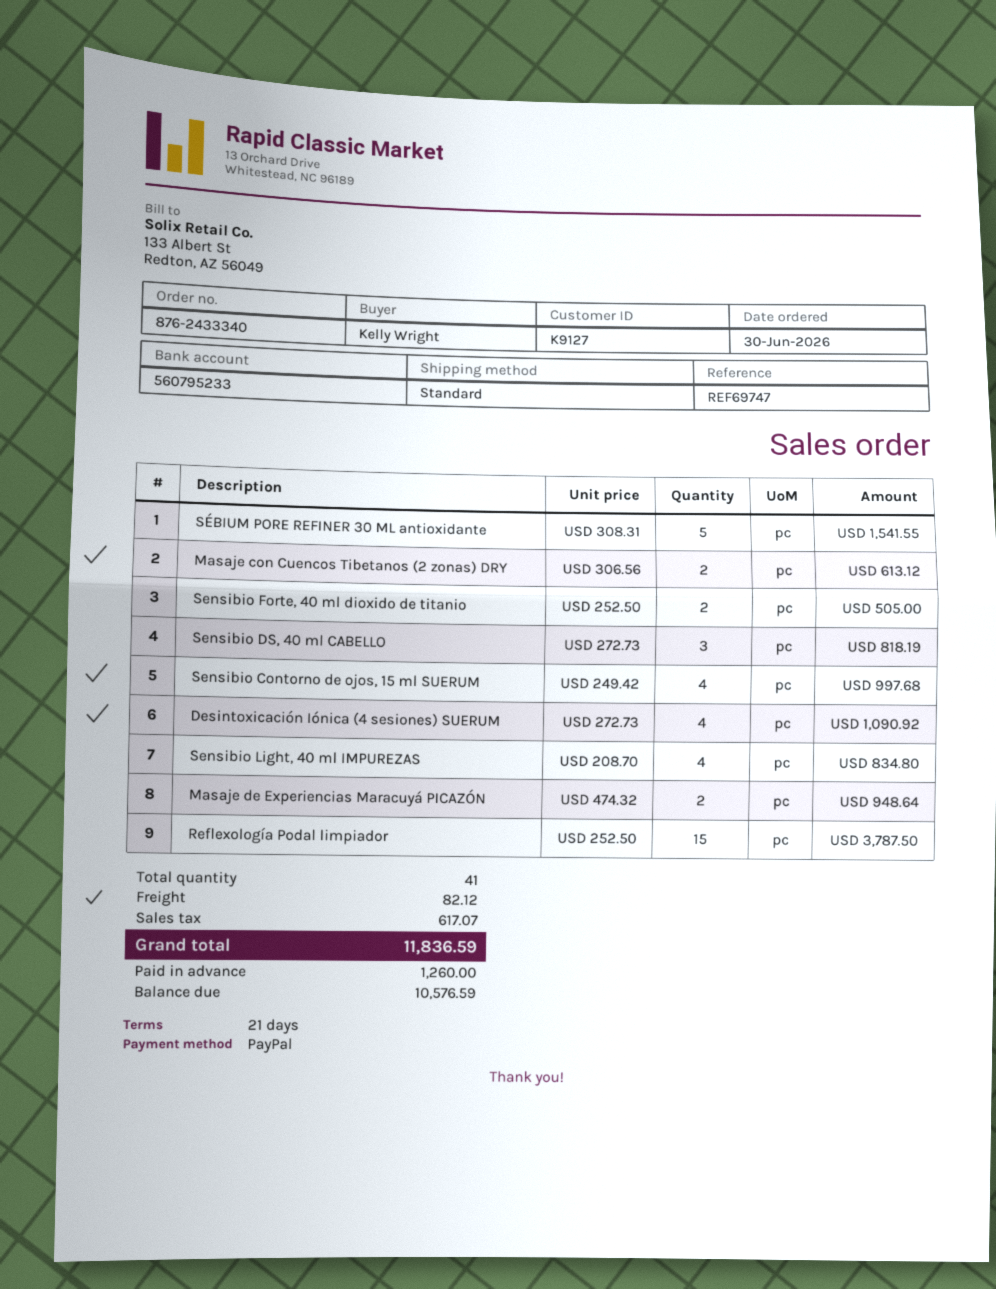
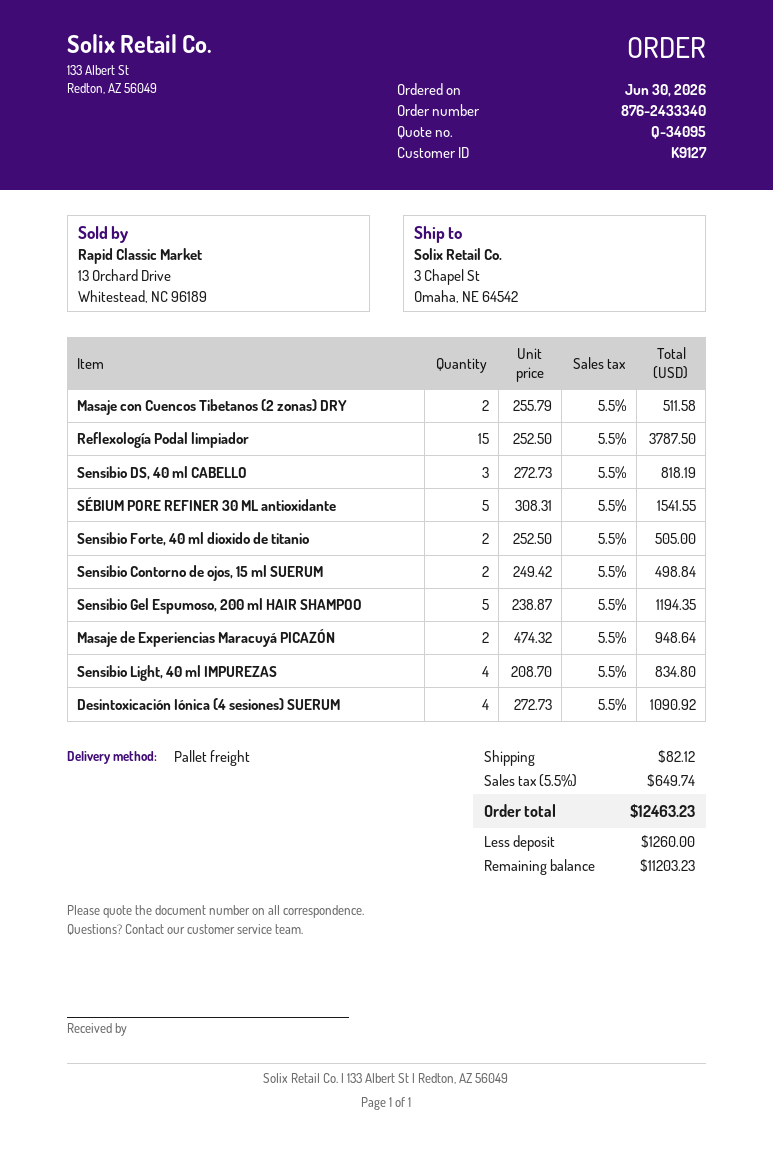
shipping method: standard -> pallet freight
Masaje con Cuencos Tibetanos (2 zonas) DRY: 2 x 306.56 = 613.12 -> 2 x 255.79 = 511.58
Sensibio Contorno de ojos, 15 ml SUERUM: 4 x 249.42 = 997.68 -> 2 x 249.42 = 498.84
Sensibio Gel Espumoso, 200 ml HAIR SHAMPOO: none -> 5 x 238.87 = 1194.35
tax: 617.07 -> 649.74
total: 11836.59 -> 12463.23
balance: 10576.59 -> 11203.23

